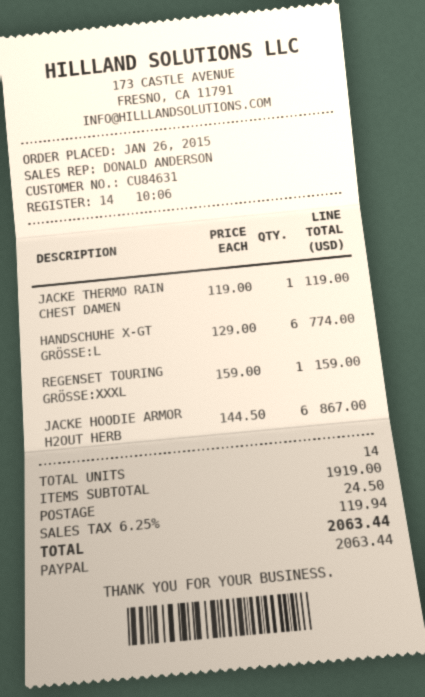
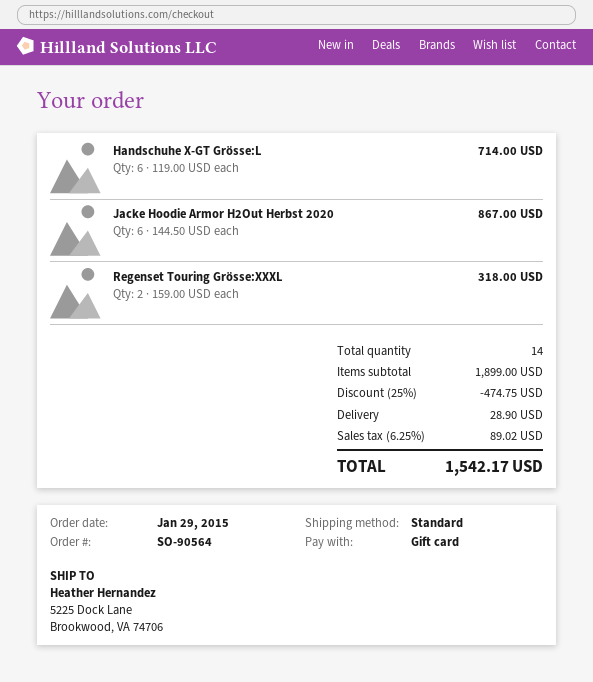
order date: 2015-01-26 -> 2015-01-29
payment method: PayPal -> gift card
JACKE THERMO RAIN CHEST DAMEN: 1 x 119.00 = 119.00 -> none
HANDSCHUHE X-GT GRÖSSE:L: 6 x 129.00 = 774.00 -> 6 x 119.00 = 714.00
REGENSET TOURING GRÖSSE:XXXL: 1 x 159.00 = 159.00 -> 2 x 159.00 = 318.00
subtotal: 1919.00 -> 1899.00
discount: none -> 25% = 474.75
shipping: 24.50 -> 28.90
tax: 6.25% = 119.94 -> 6.25% = 89.02
total: 2063.44 -> 1542.17

